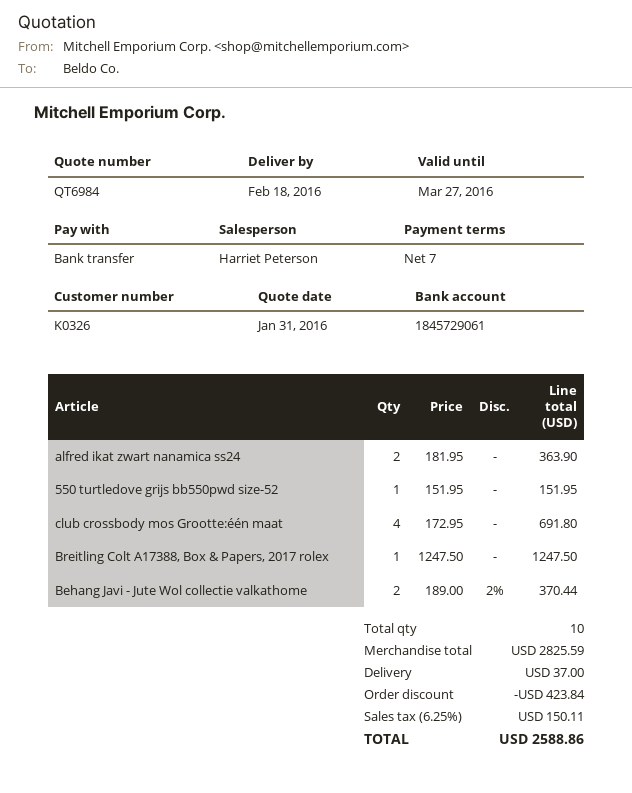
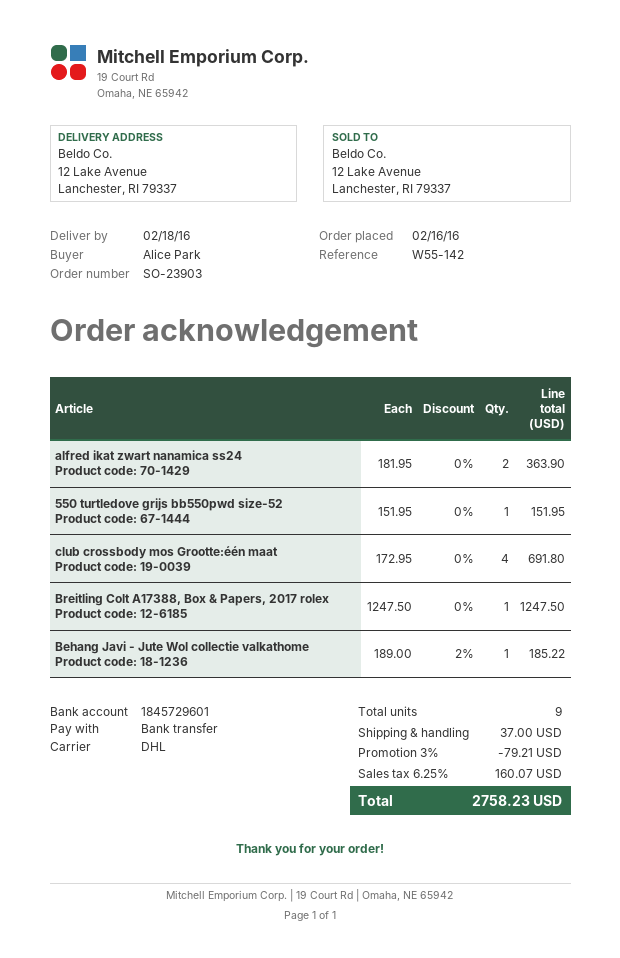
bank account: 1845729061 -> 1845729601
Behang Javi - Jute Wol collectie valkathome: 2 x 189.00 - 2% = 370.44 -> 1 x 189.00 - 2% = 185.22
total quantity: 10 -> 9
discount: 423.84 -> 79.21
tax: 6.25% = 150.11 -> 6.25% = 160.07
total: 2588.86 -> 2758.23

